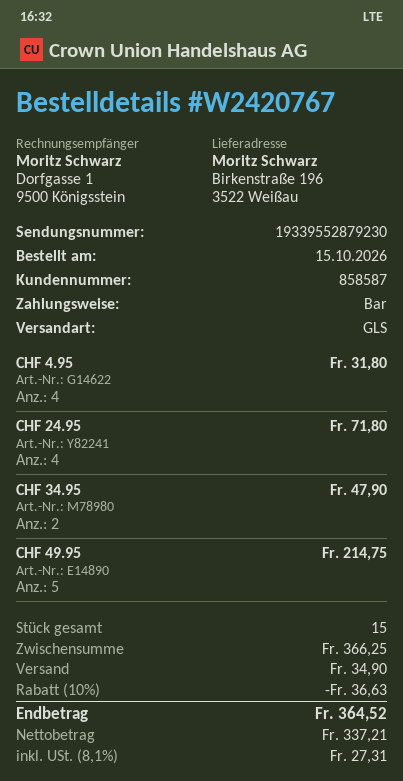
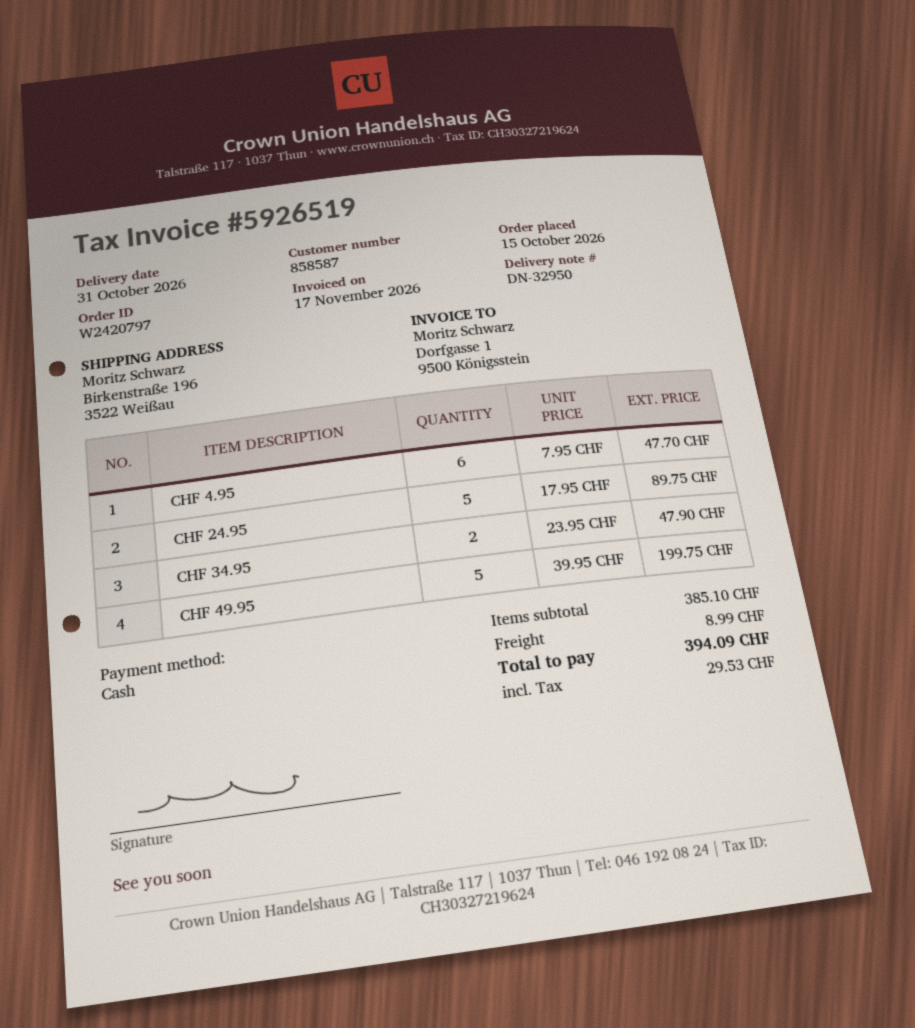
order number: W2420767 -> W2420797
CHF 4.95: 4 for 31.80 -> 6 for 47.70
CHF 24.95: 4 for 71.80 -> 5 for 89.75
CHF 49.95: 5 for 214.75 -> 5 for 199.75
subtotal: 366.25 -> 385.10
discount: 10% = 36.63 -> none
shipping: 34.90 -> 8.99
tax: 27.31 -> 29.53
total: 364.52 -> 394.09

